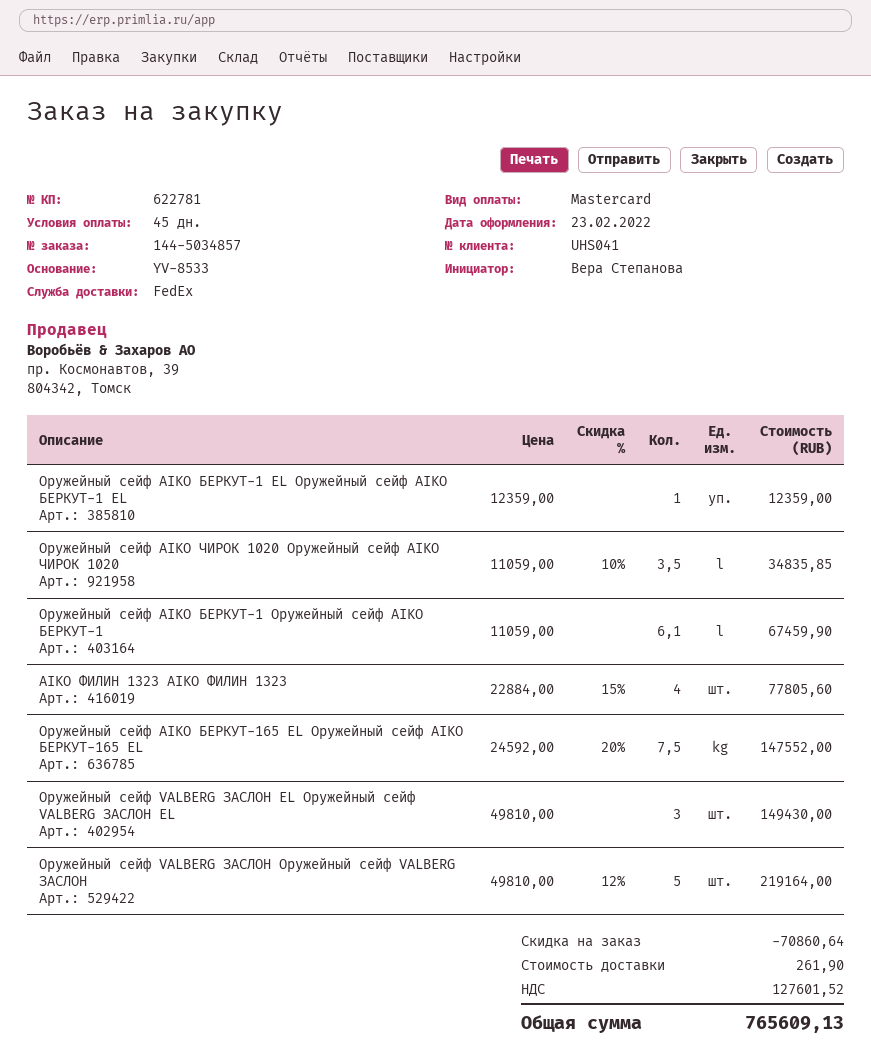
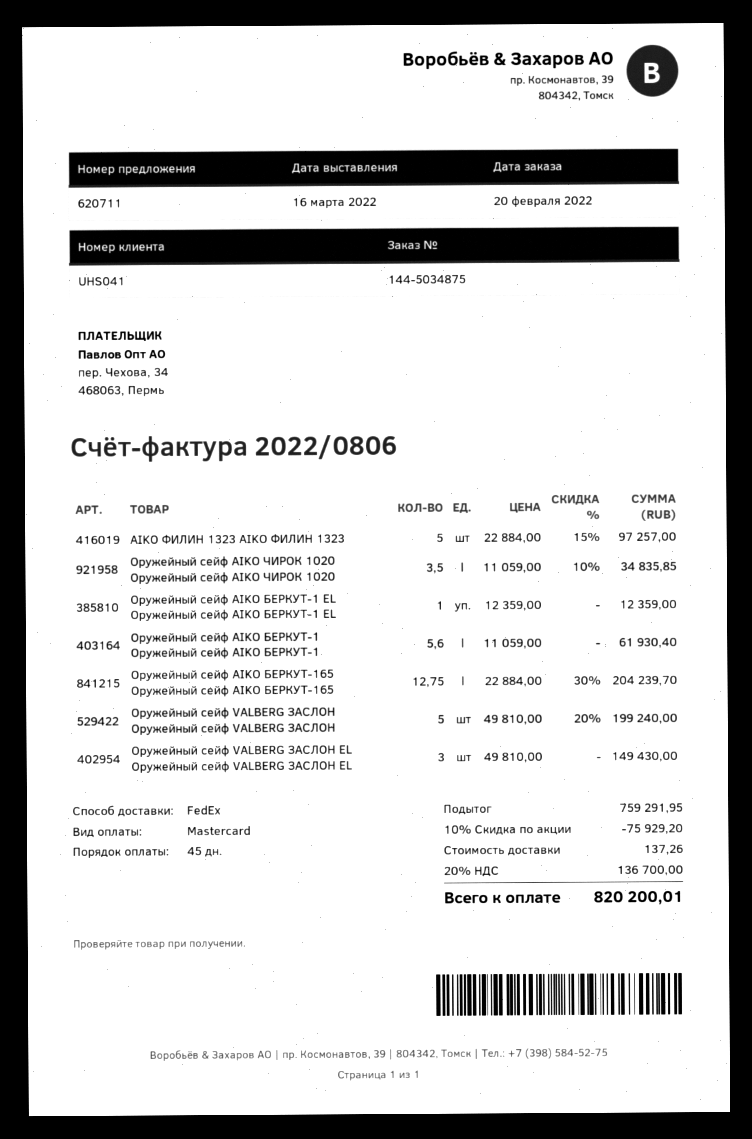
quote number: 622781 -> 620711
order number: 144-5034857 -> 144-5034875
order date: 2022-02-23 -> 2022-02-20
Оружейный сейф AIKO БЕРКУТ-1 Оружейный сейф AIKO БЕРКУТ-1: 6.1 x 11059.00 = 67459.90 -> 5.6 x 11059.00 = 61930.40
AIKO ФИЛИН 1323 AIKO ФИЛИН 1323: 4 x 22884.00 - 15% = 77805.60 -> 5 x 22884.00 - 15% = 97257.00
Оружейный сейф AIKO БЕРКУТ-165 EL Оружейный сейф AIKO БЕРКУТ-165 EL: 7.5 x 24592.00 - 20% = 147552.00 -> none
Оружейный сейф VALBERG ЗАСЛОН Оружейный сейф VALBERG ЗАСЛОН: 5 x 49810.00 - 12% = 219164.00 -> 5 x 49810.00 - 20% = 199240.00
Оружейный сейф AIKO БЕРКУТ-165 Оружейный сейф AIKO БЕРКУТ-165: none -> 12.75 x 22884.00 - 30% = 204239.70
discount: 70860.64 -> 75929.20
shipping: 261.90 -> 137.26
tax: 127601.52 -> 136700.00
total: 765609.13 -> 820200.01

